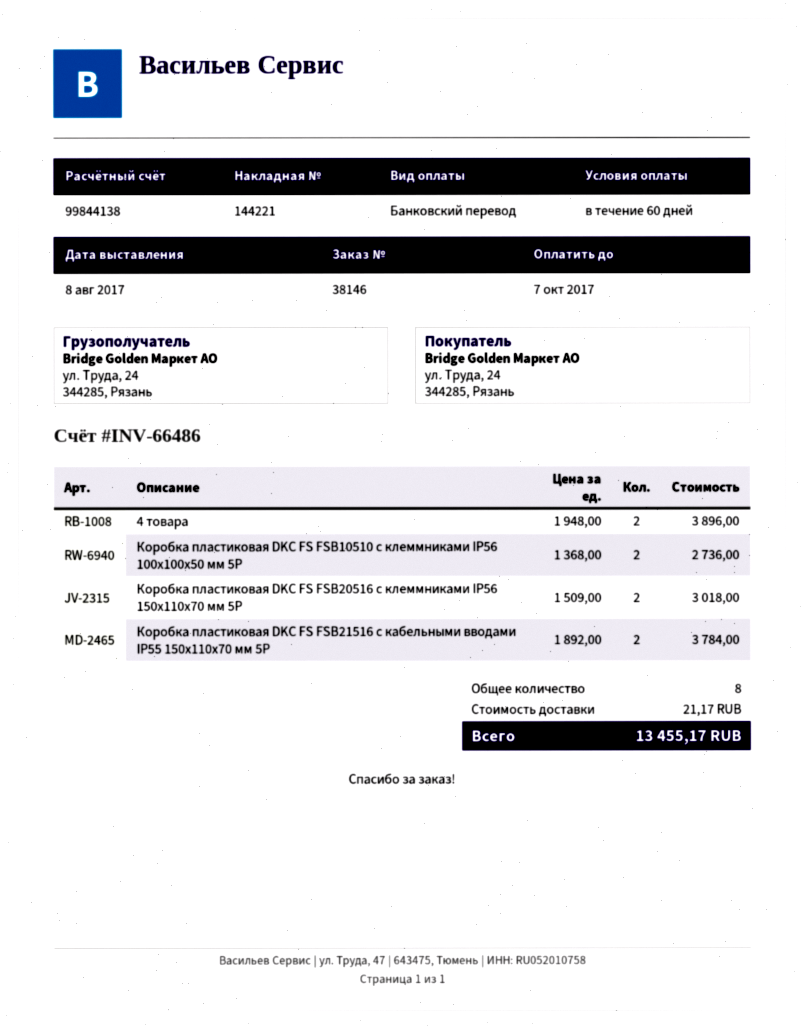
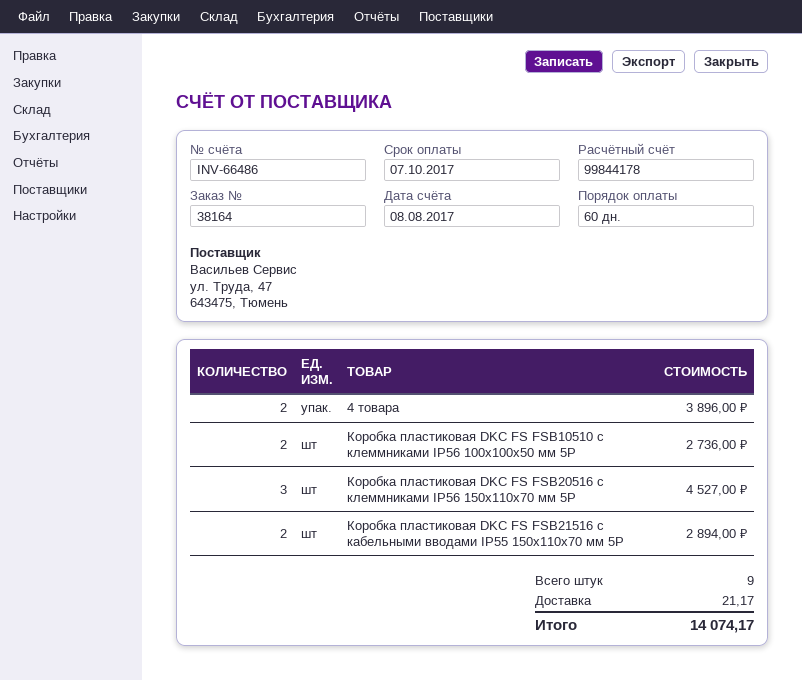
order number: 38146 -> 38164
bank account: 99844138 -> 99844178
Коробка пластиковая DKC FS FSB20516 с клеммниками IP56 150x110x70 мм 5Р: 2 for 3018.00 -> 3 for 4527.00
Коробка пластиковая DKC FS FSB21516 с кабельными вводами IP55 150x110x70 мм 5Р: 2 for 3784.00 -> 2 for 2894.00
total quantity: 8 -> 9
total: 13455.17 -> 14074.17

